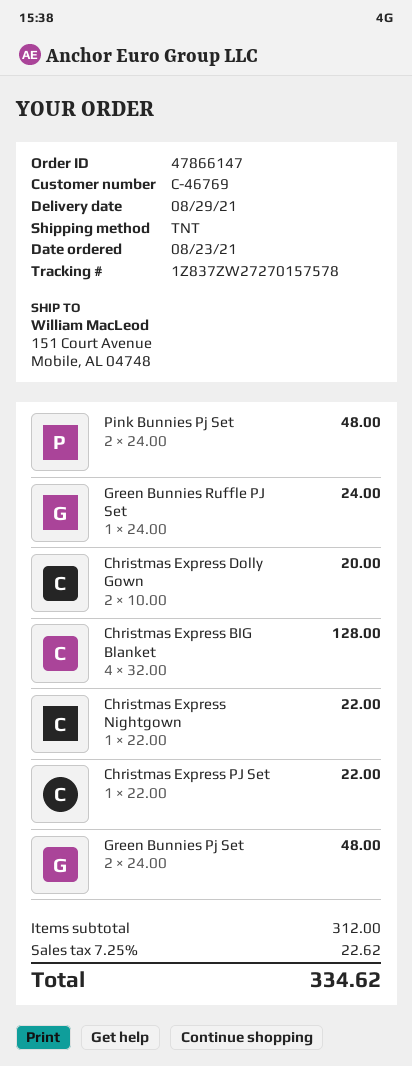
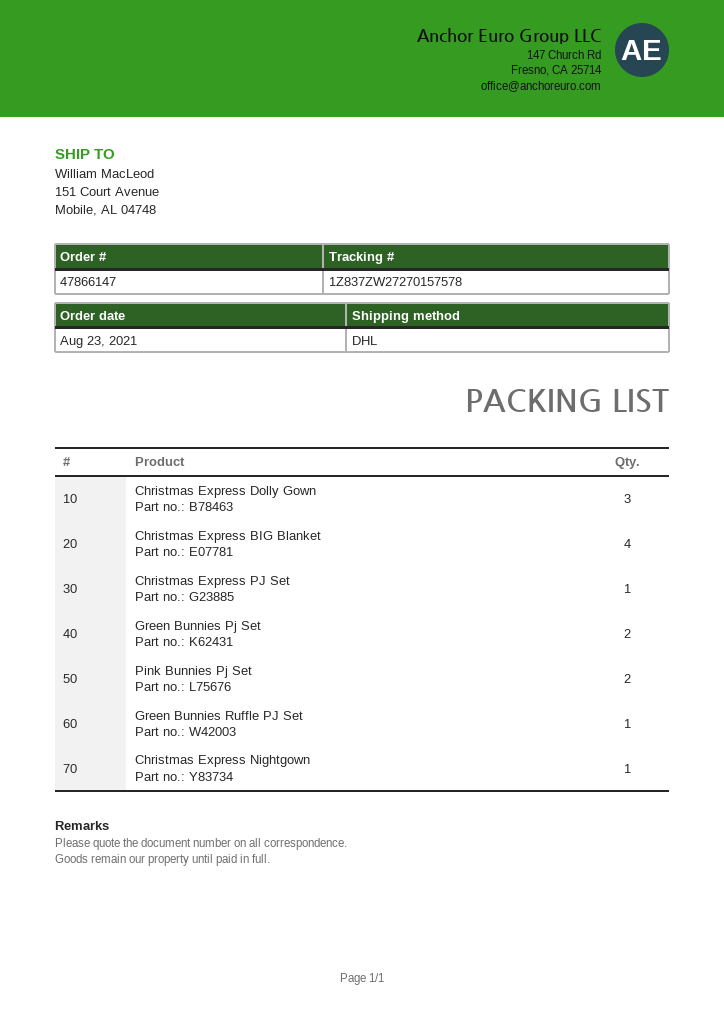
shipping method: TNT -> DHL
Christmas Express Dolly Gown: 2 -> 3

